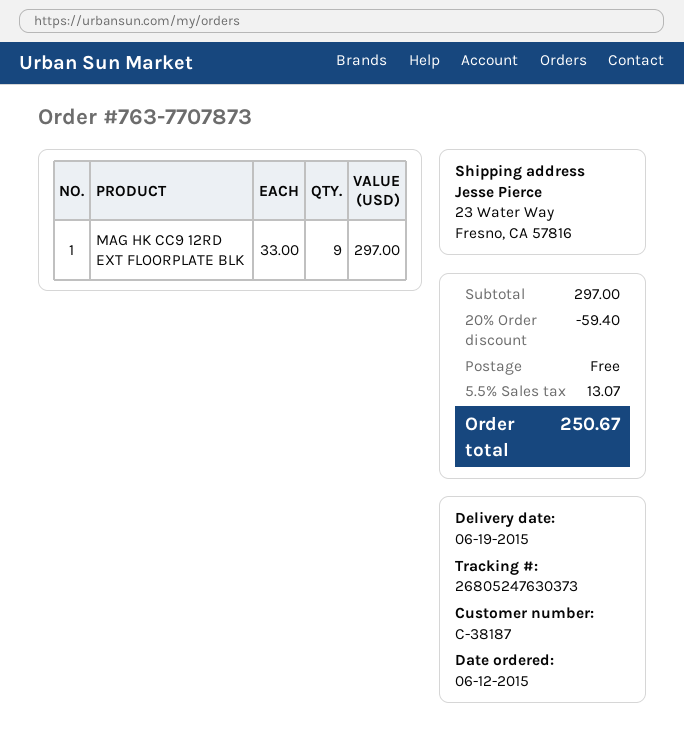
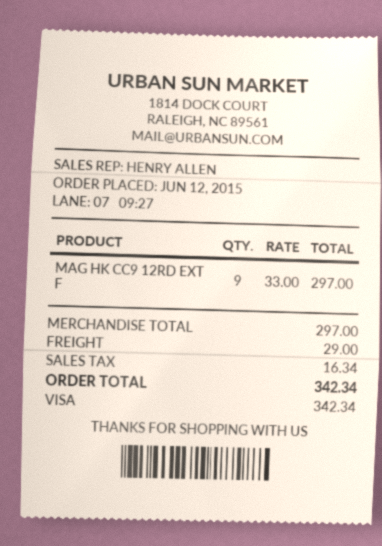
discount: 20% = 59.40 -> none
shipping: 0.00 -> 29.00
tax: 13.07 -> 16.34
total: 250.67 -> 342.34

